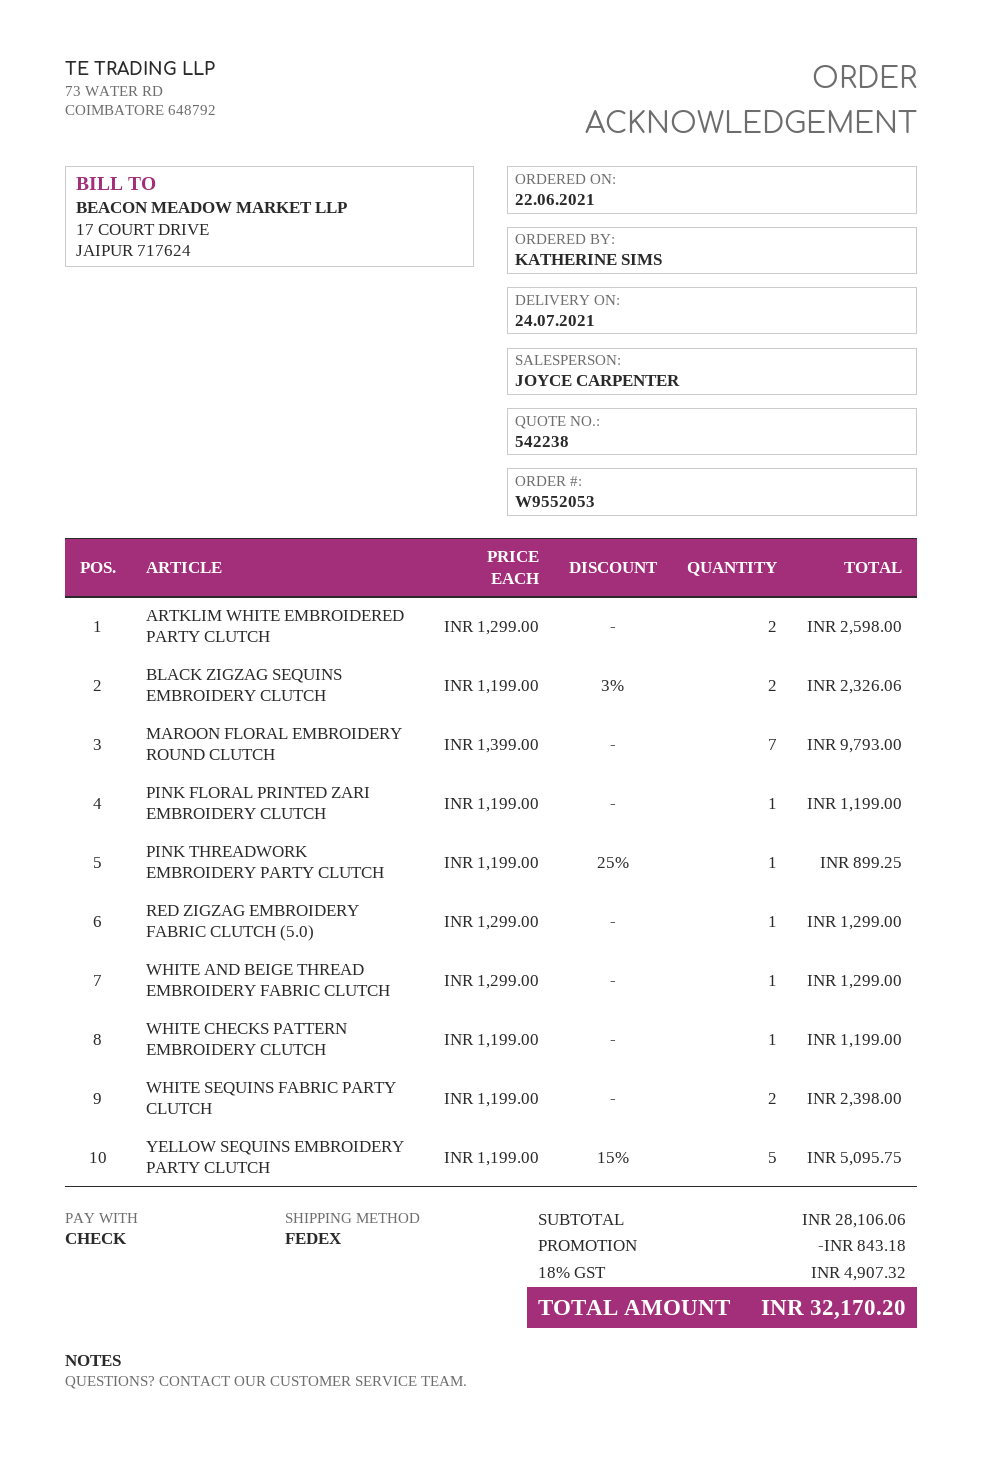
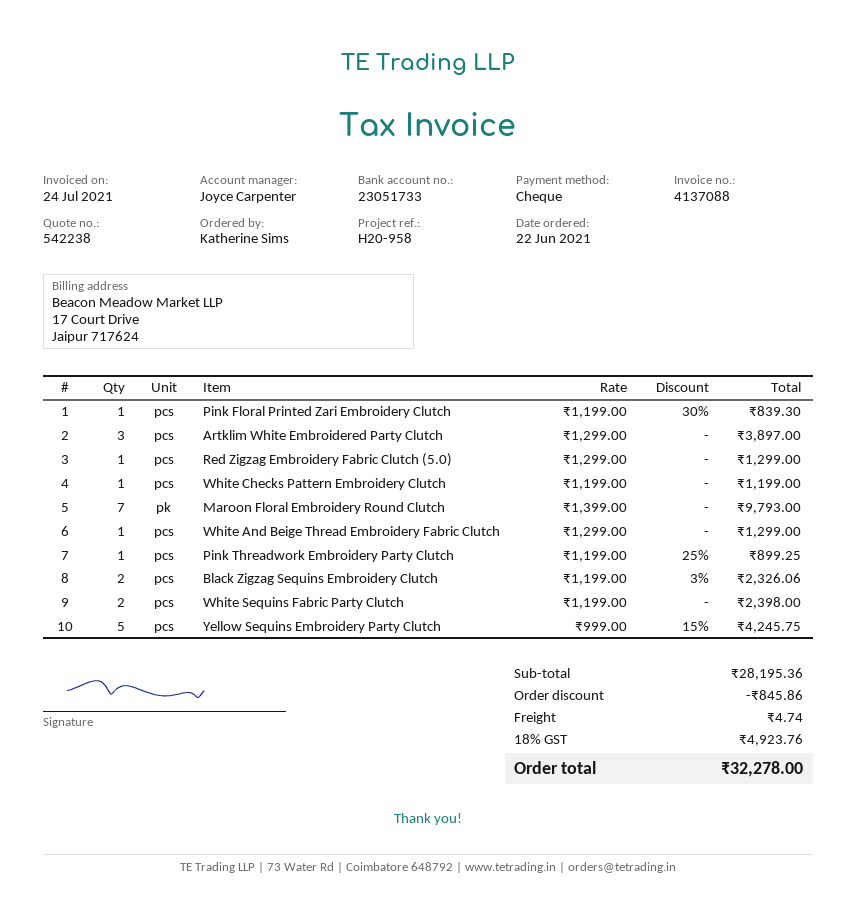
ARTKLIM WHITE EMBROIDERED PARTY CLUTCH: 2 x 1299.00 = 2598.00 -> 3 x 1299.00 = 3897.00
PINK FLORAL PRINTED ZARI EMBROIDERY CLUTCH: 1 x 1199.00 = 1199.00 -> 1 x 1199.00 - 30% = 839.30
YELLOW SEQUINS EMBROIDERY PARTY CLUTCH: 5 x 1199.00 - 15% = 5095.75 -> 5 x 999.00 - 15% = 4245.75
subtotal: 28106.06 -> 28195.36
discount: 843.18 -> 845.86
shipping: none -> 4.74
tax: 18% = 4907.32 -> 18% = 4923.76
total: 32170.20 -> 32278.00

